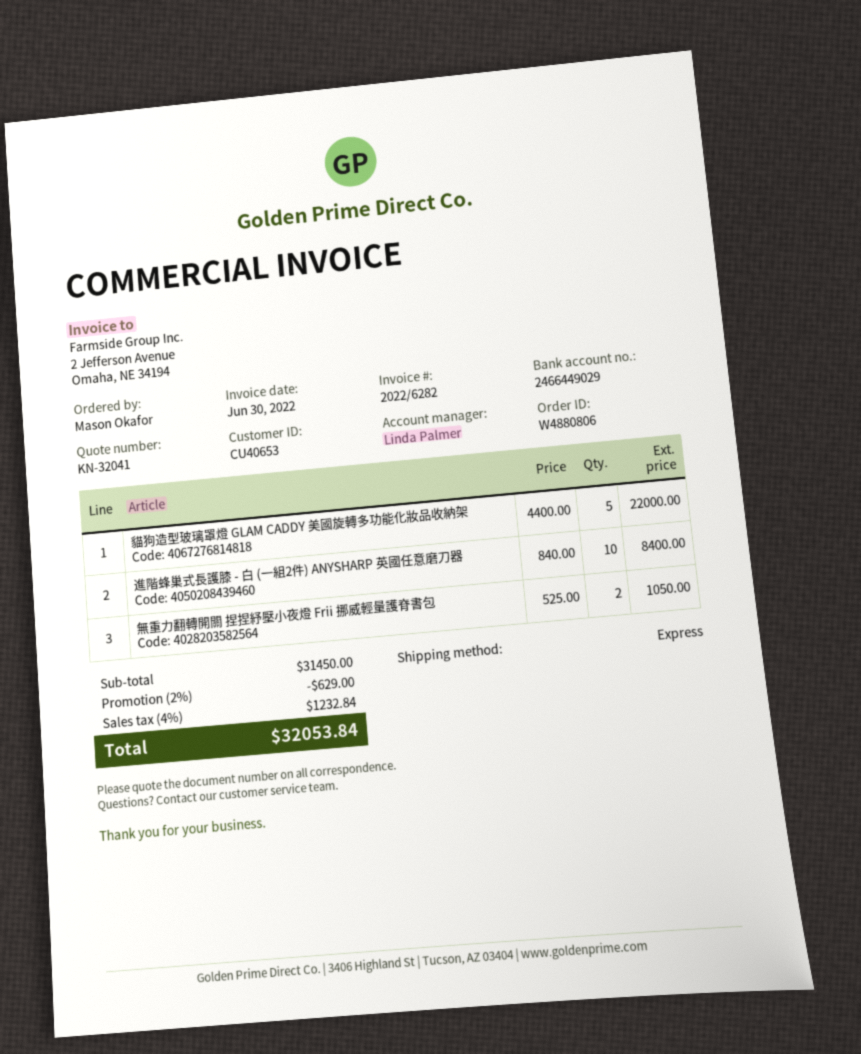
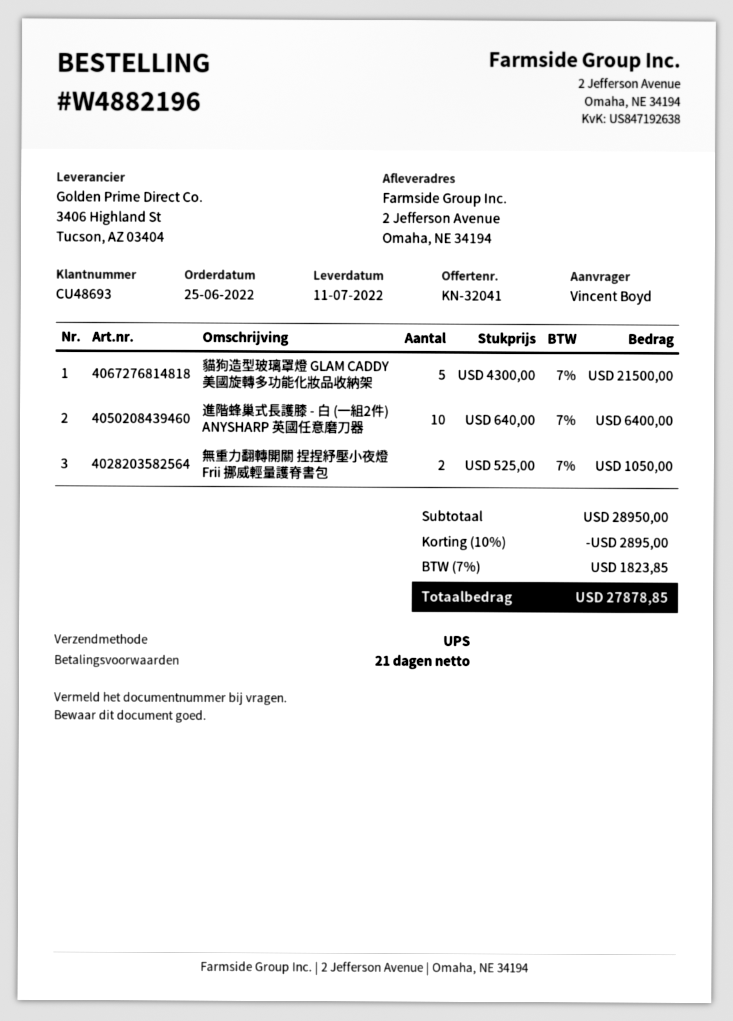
order number: W4880806 -> W4882196
customer number: CU40653 -> CU48693
ordered by: Mason Okafor -> Vincent Boyd
shipping method: express -> UPS
貓狗造型玻璃罩燈 GLAM CADDY 美國旋轉多功能化妝品收納架: 5 x 4400.00 = 22000.00 -> 5 x 4300.00 = 21500.00
進階蜂巢式長護膝 - 白 (一組2件) ANYSHARP 英國任意磨刀器: 10 x 840.00 = 8400.00 -> 10 x 640.00 = 6400.00
subtotal: 31450.00 -> 28950.00
discount: 2% = 629.00 -> 10% = 2895.00
tax: 4% = 1232.84 -> 7% = 1823.85
total: 32053.84 -> 27878.85

